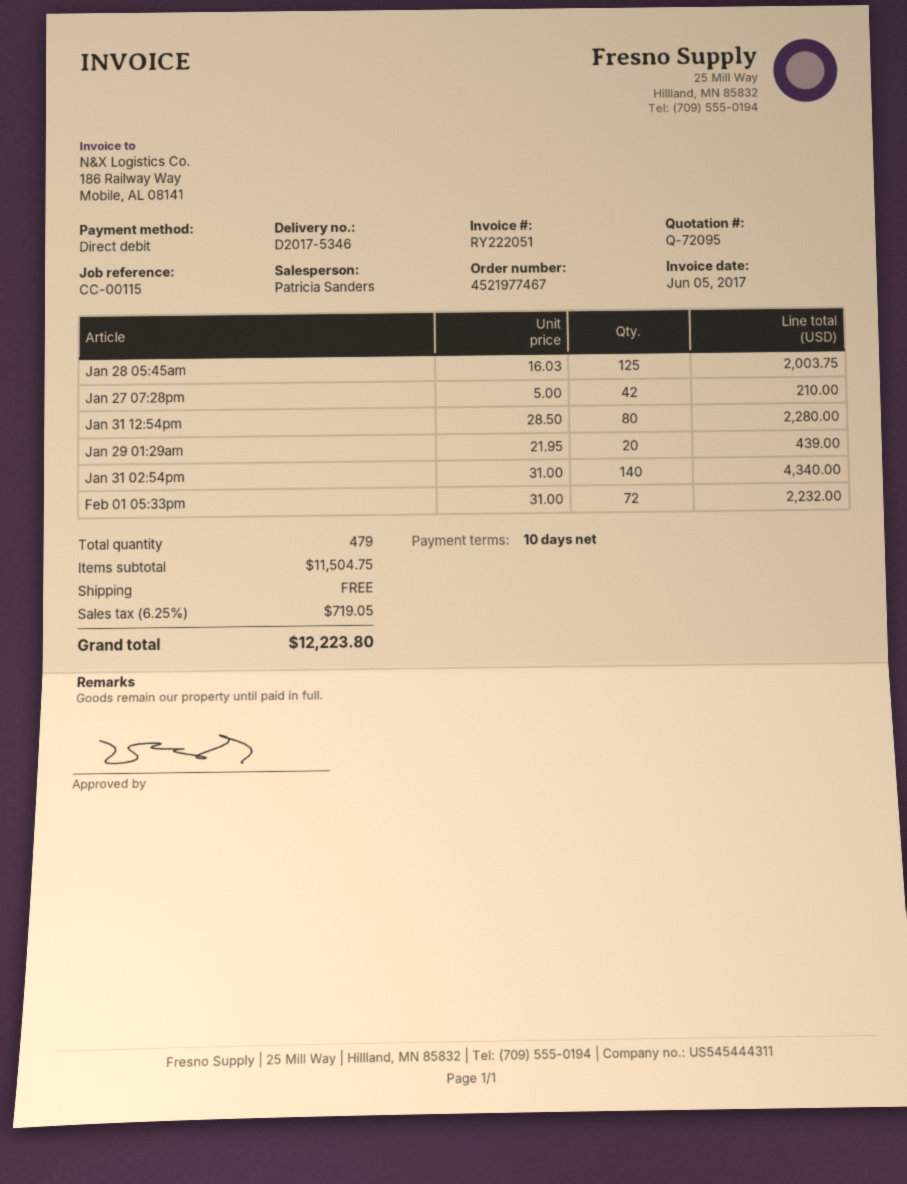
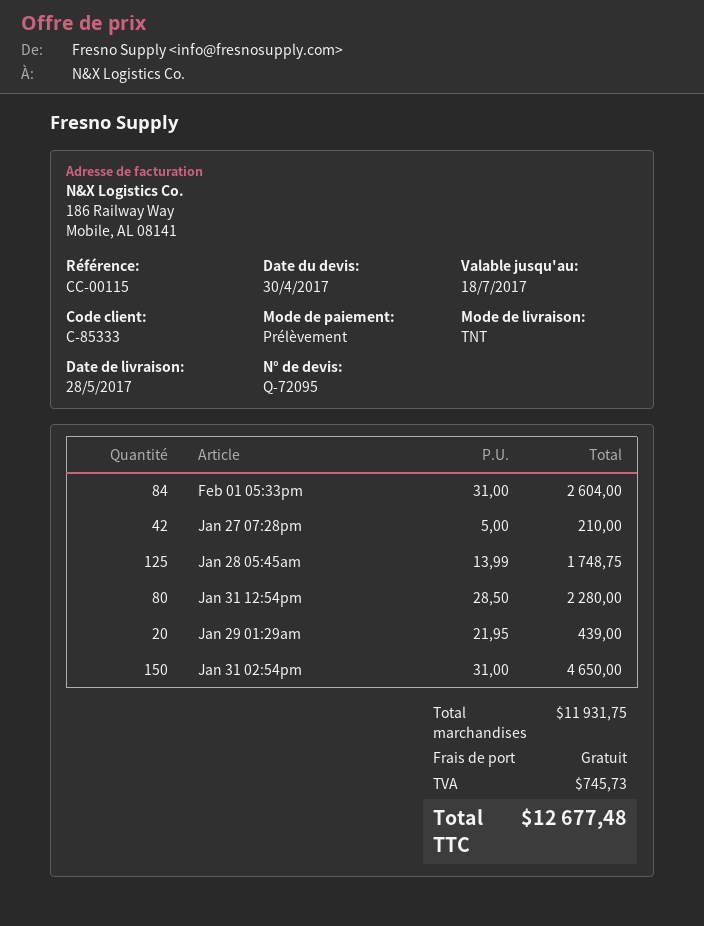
Jan 28 05:45am: 125 x 16.03 = 2003.75 -> 125 x 13.99 = 1748.75
Jan 31 02:54pm: 140 x 31.00 = 4340.00 -> 150 x 31.00 = 4650.00
Feb 01 05:33pm: 72 x 31.00 = 2232.00 -> 84 x 31.00 = 2604.00
subtotal: 11504.75 -> 11931.75
tax: 719.05 -> 745.73
total: 12223.80 -> 12677.48

